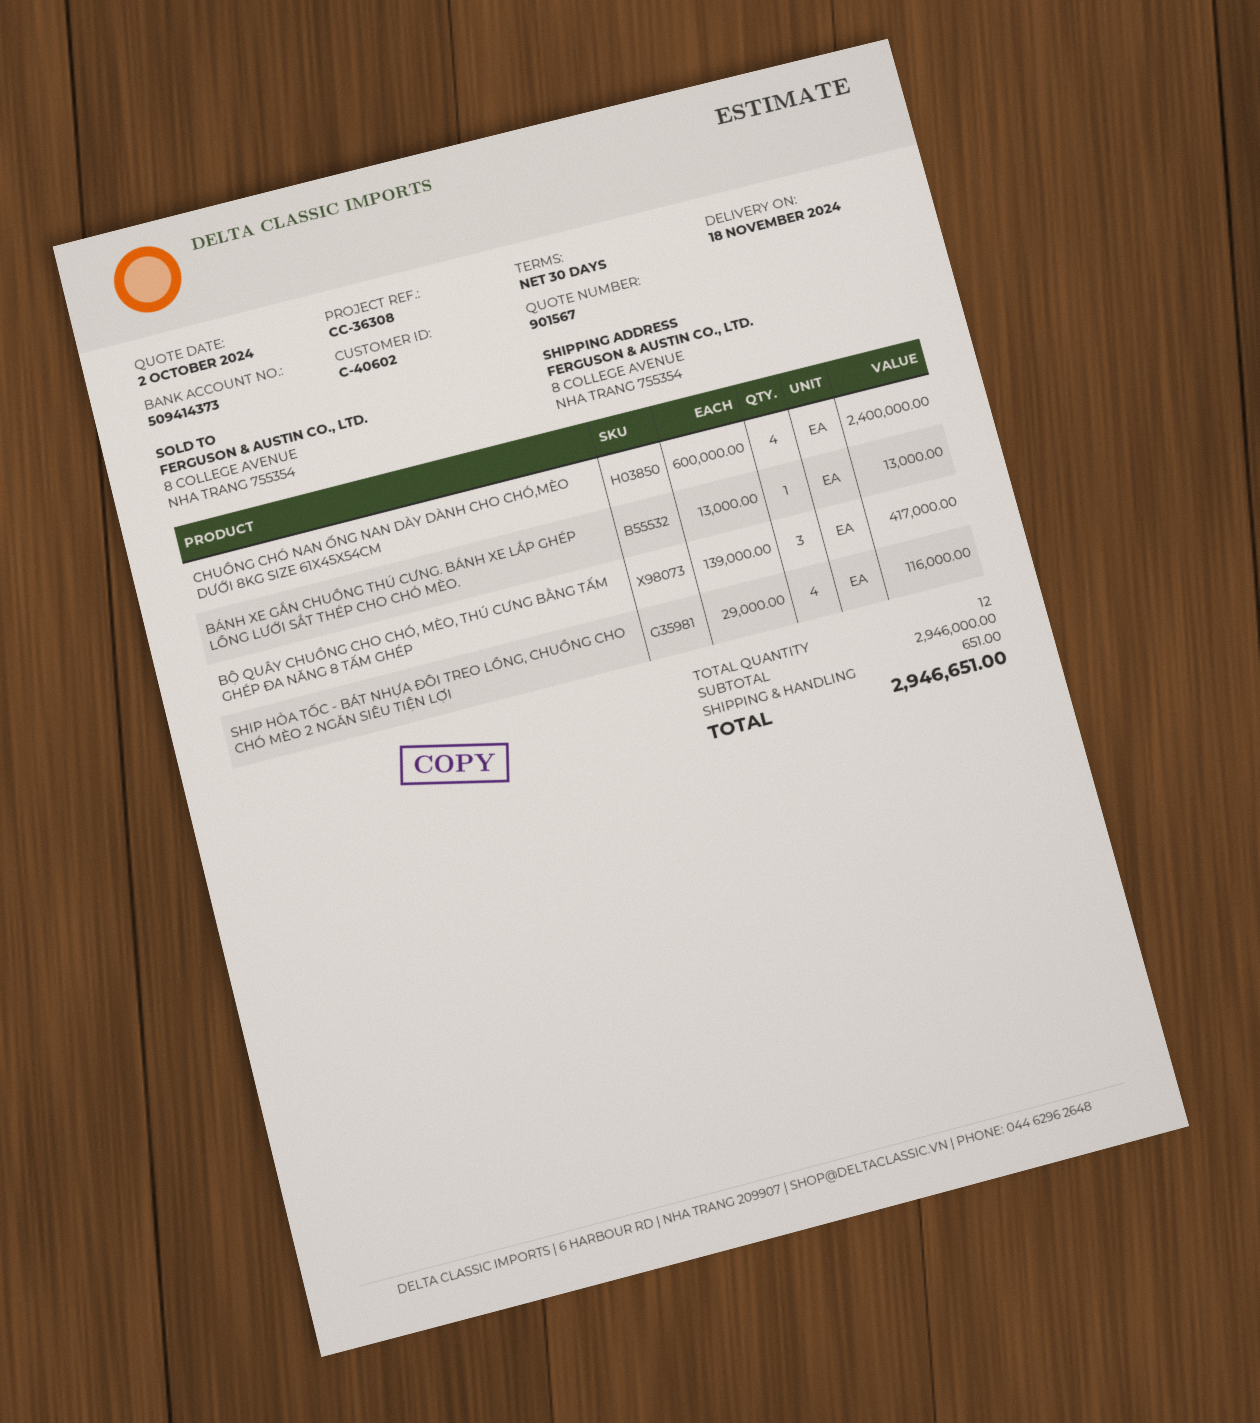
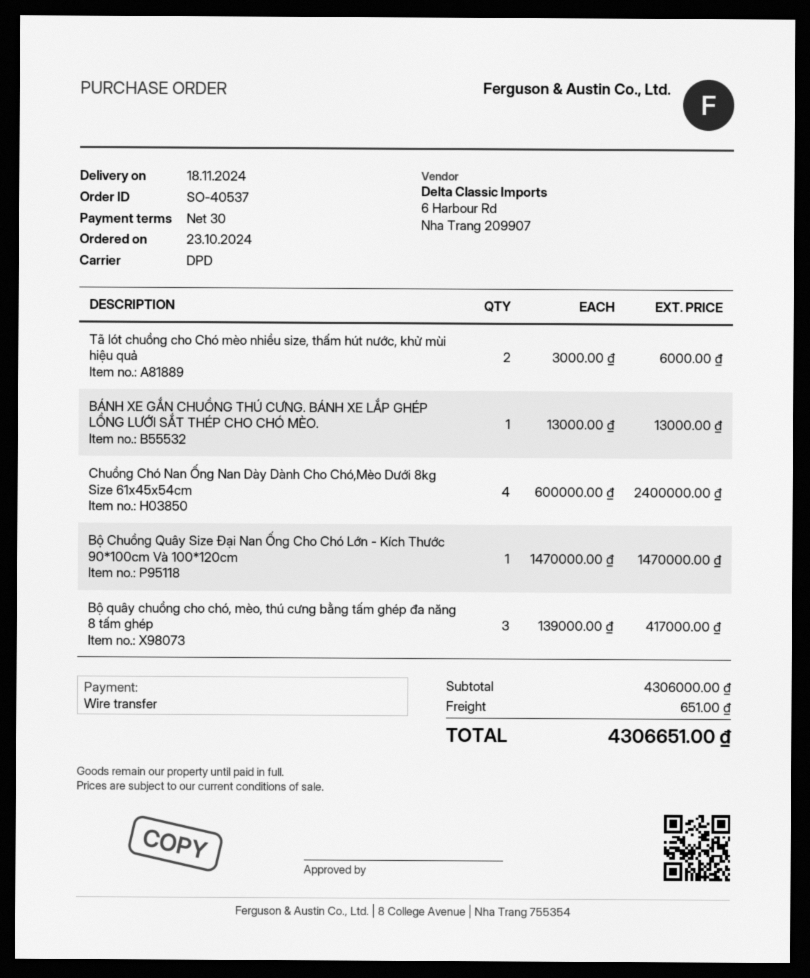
SHIP HỎA TỐC - BÁT NHỰA ĐÔI TREO LỒNG, CHUỒNG CHO CHÓ MÈO 2 NGĂN SIÊU TIỆN LỢI: 4 x 29000.00 = 116000.00 -> none
Tã lót chuồng cho Chó mèo nhiều size, thấm hút nước, khử mùi hiệu quả: none -> 2 x 3000.00 = 6000.00
Bộ Chuồng Quây Size Đại Nan Ống Cho Chó Lớn - Kích Thước 90*100cm Và 100*120cm: none -> 1 x 1470000.00 = 1470000.00
subtotal: 2946000.00 -> 4306000.00
total: 2946651.00 -> 4306651.00

